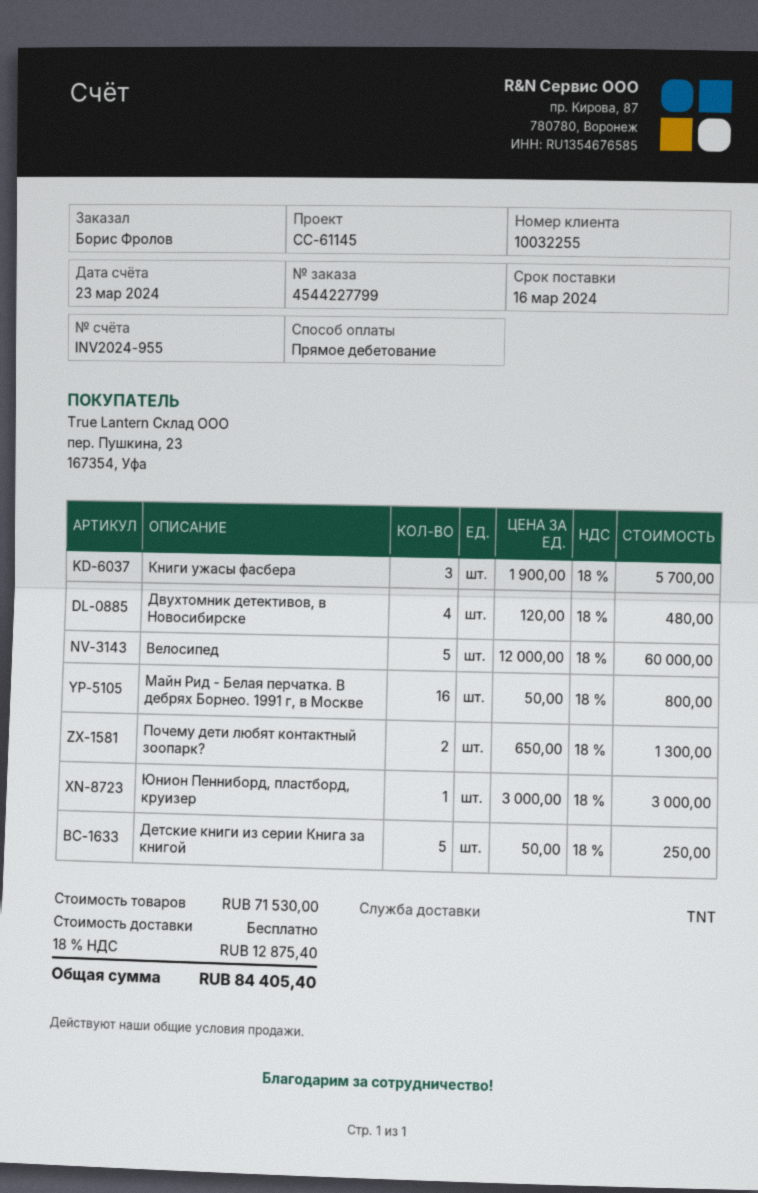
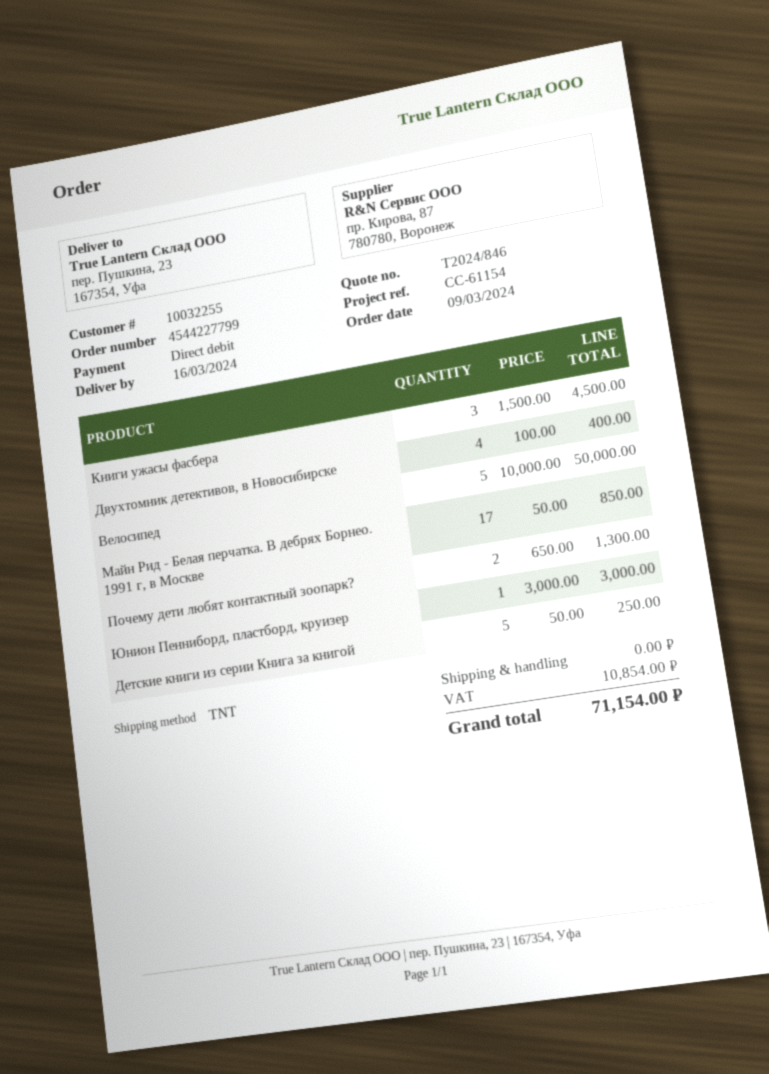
reference: CC-61145 -> CC-61154
Книги ужасы фасбера: 3 x 1900.00 = 5700.00 -> 3 x 1500.00 = 4500.00
Двухтомник детективов, в Новосибирске: 4 x 120.00 = 480.00 -> 4 x 100.00 = 400.00
Велосипед: 5 x 12000.00 = 60000.00 -> 5 x 10000.00 = 50000.00
Майн Рид - Белая перчатка. В дебрях Борнео. 1991 г, в Москве: 16 x 50.00 = 800.00 -> 17 x 50.00 = 850.00
tax: 12875.40 -> 10854.00
total: 84405.40 -> 71154.00

